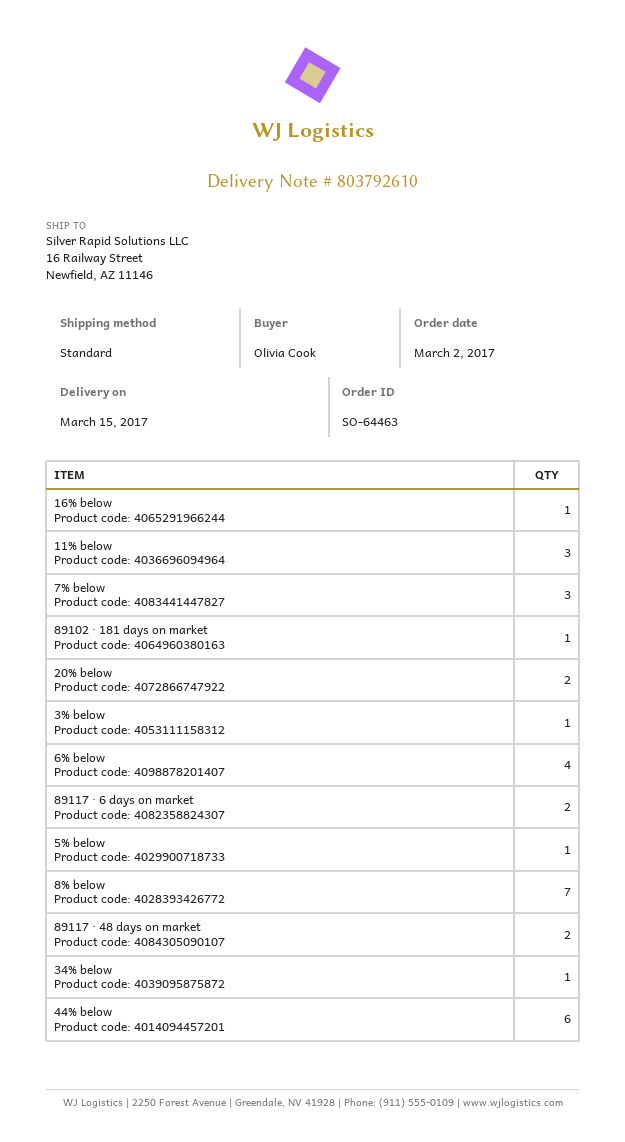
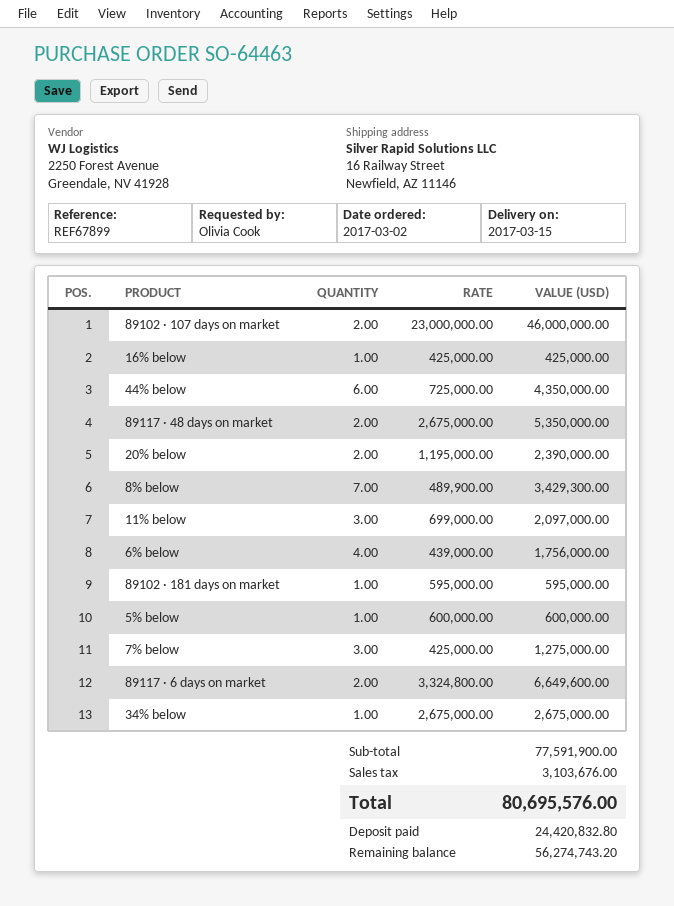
3% below: 1 -> none
89102 · 107 days on market: none -> 2

